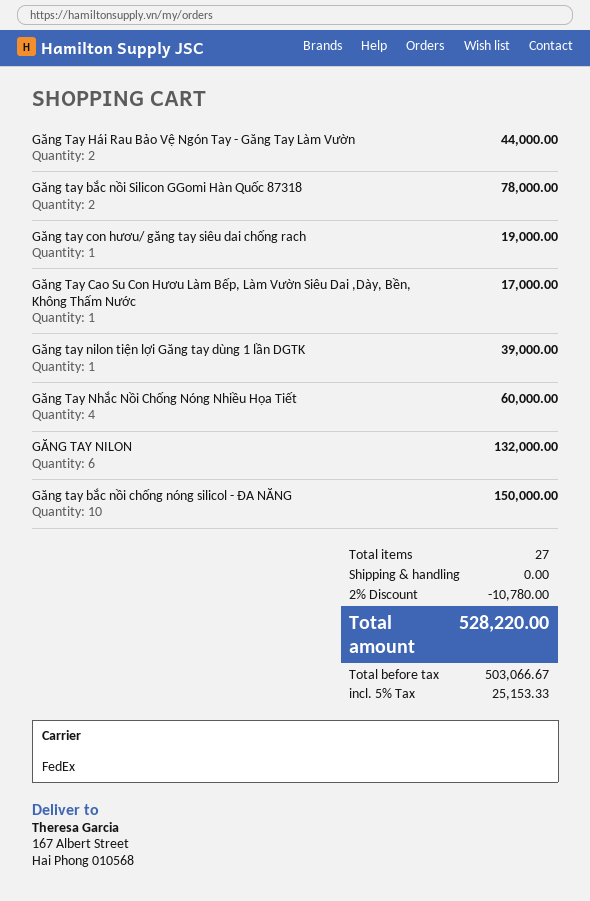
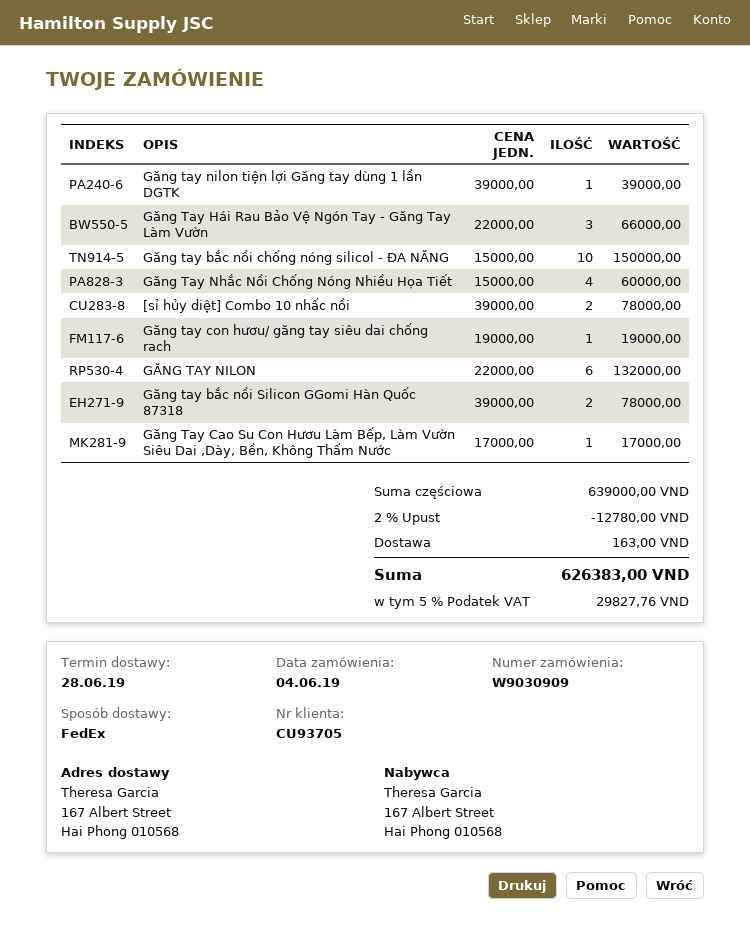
Găng Tay Hái Rau Bảo Vệ Ngón Tay - Găng Tay Làm Vườn: 2 for 44000.00 -> 3 for 66000.00
[sỉ hủy diệt] Combo 10 nhấc nồi: none -> 2 for 78000.00
discount: 2% = 10780.00 -> 2% = 12780.00
shipping: 0.00 -> 163.00
tax: 5% = 25153.33 -> 5% = 29827.76
total: 528220.00 -> 626383.00

